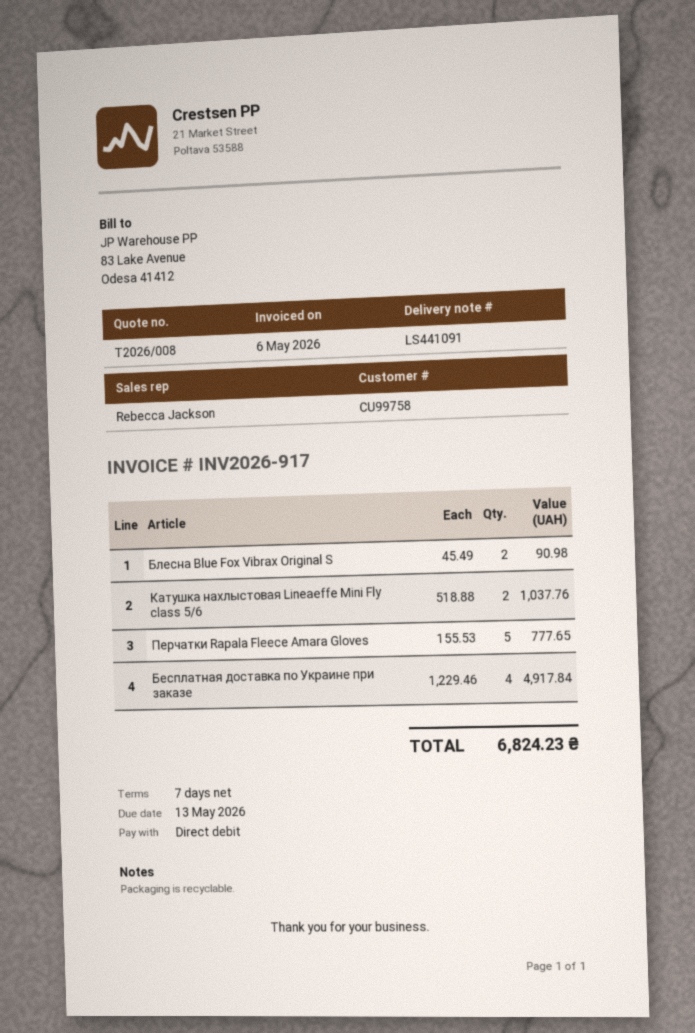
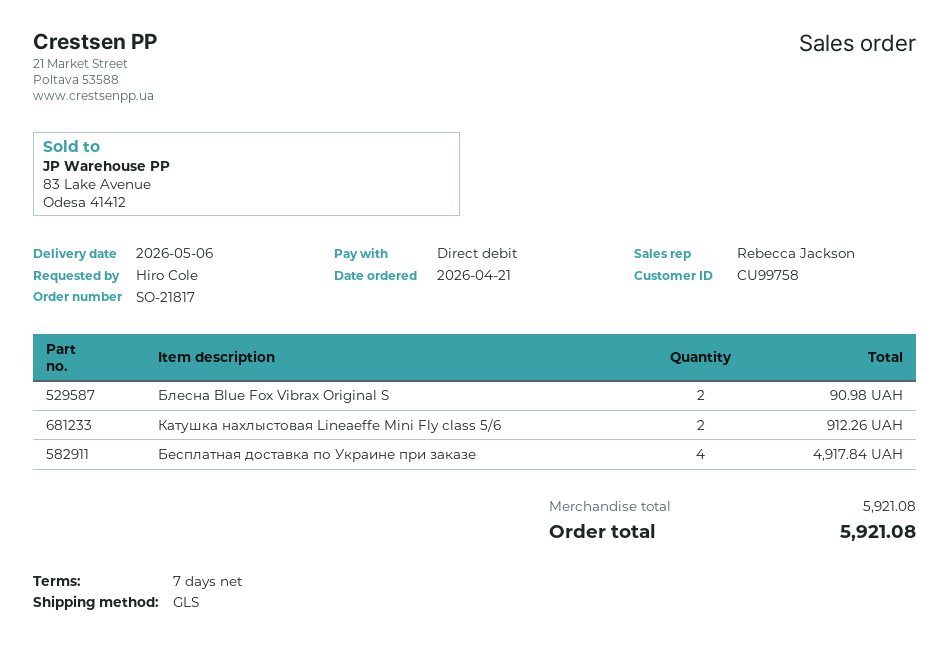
Катушка нахлыстовая Lineaeffe Mini Fly class 5/6: 2 for 1037.76 -> 2 for 912.26
Перчатки Rapala Fleece Amara Gloves: 5 for 777.65 -> none
total: 6824.23 -> 5921.08

